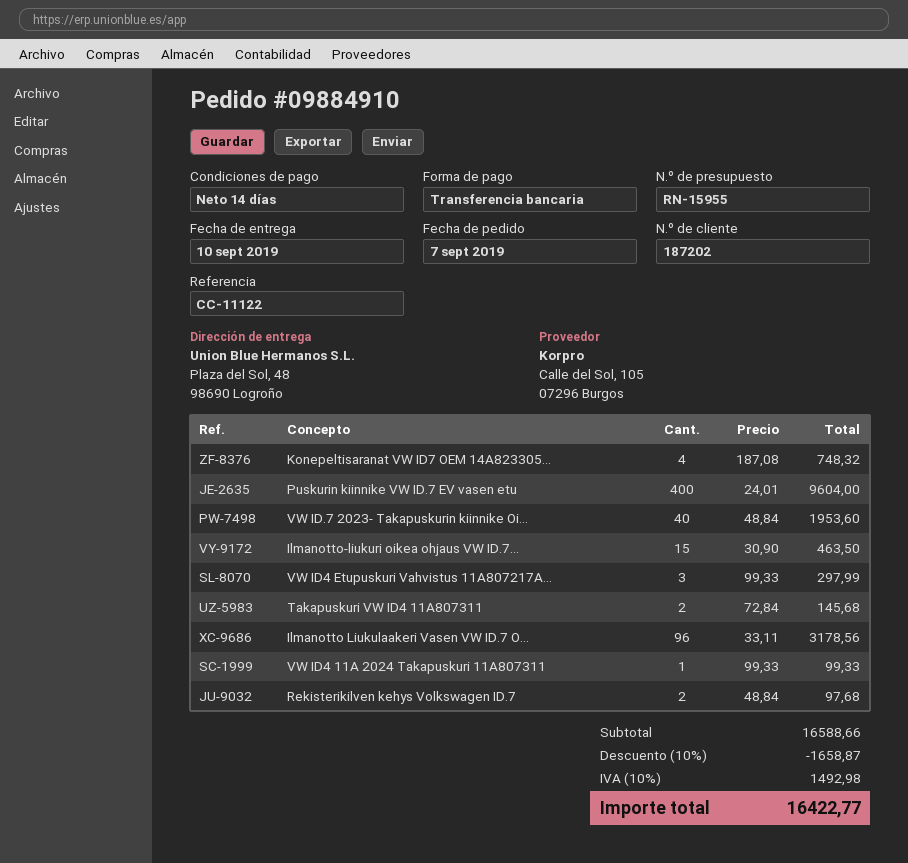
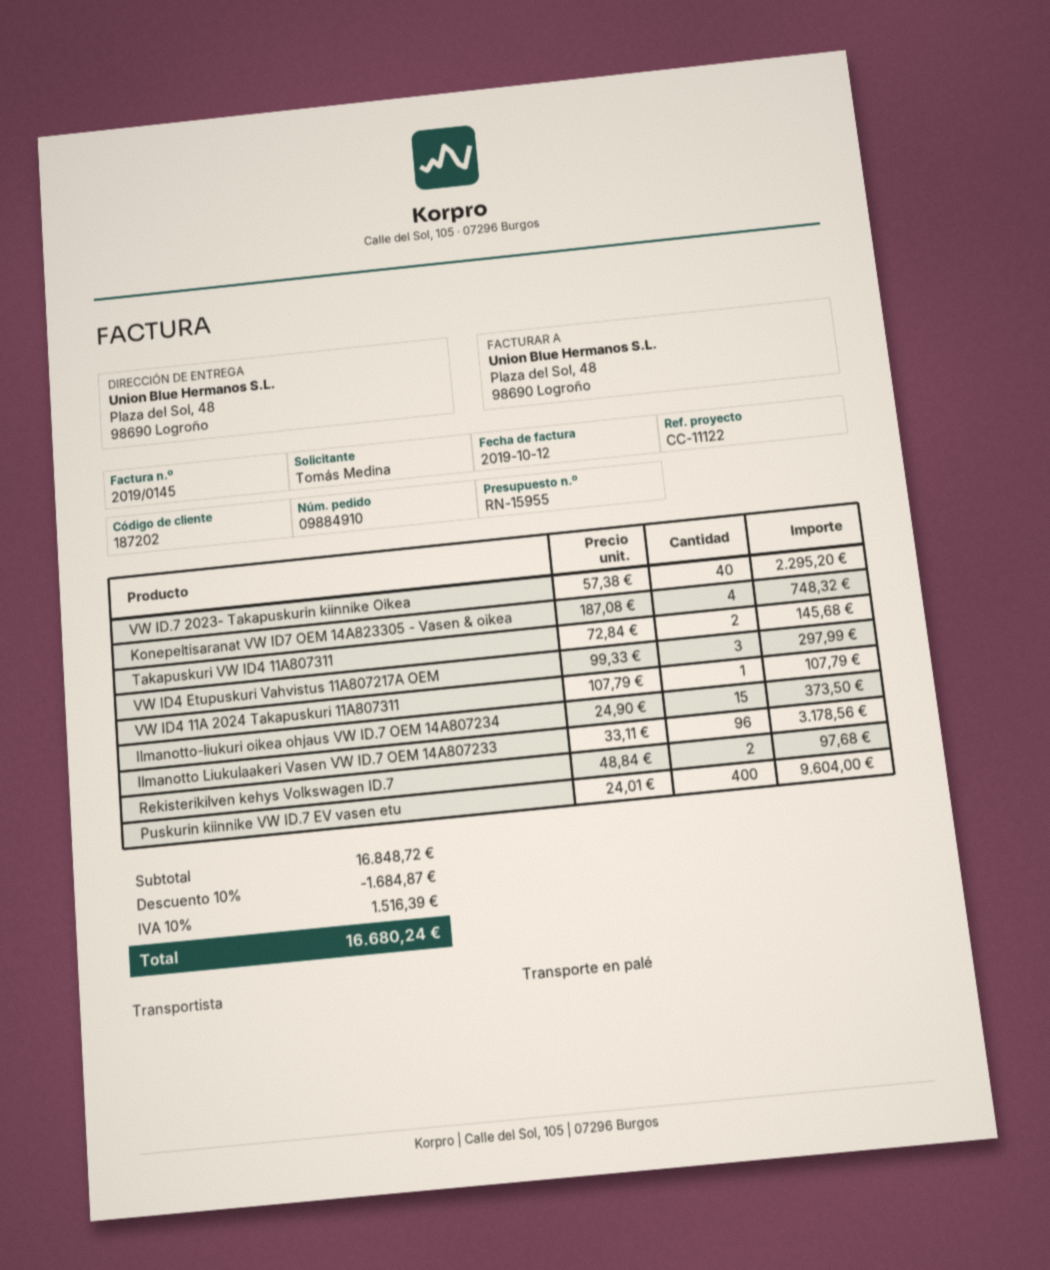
VW ID.7 2023- Takapuskurin kiinnike Oi...: 40 x 48.84 = 1953.60 -> 40 x 57.38 = 2295.20
Ilmanotto-liukuri oikea ohjaus VW ID.7...: 15 x 30.90 = 463.50 -> 15 x 24.90 = 373.50
VW ID4 11A 2024 Takapuskuri 11A807311: 1 x 99.33 = 99.33 -> 1 x 107.79 = 107.79
subtotal: 16588.66 -> 16848.72
discount: 10% = 1658.87 -> 10% = 1684.87
tax: 10% = 1492.98 -> 10% = 1516.39
total: 16422.77 -> 16680.24

